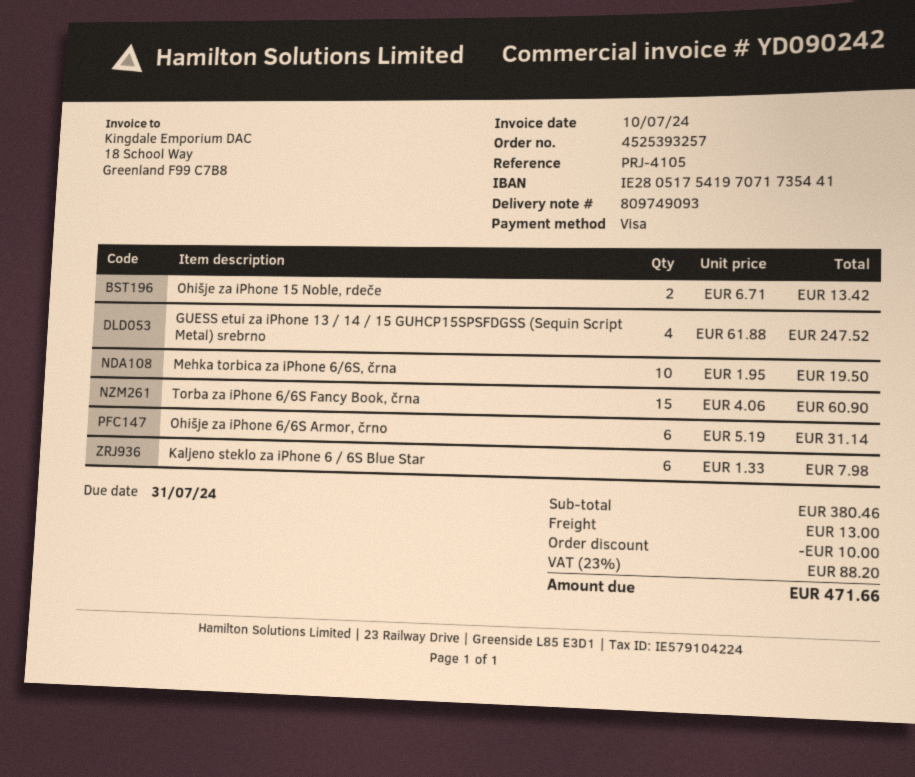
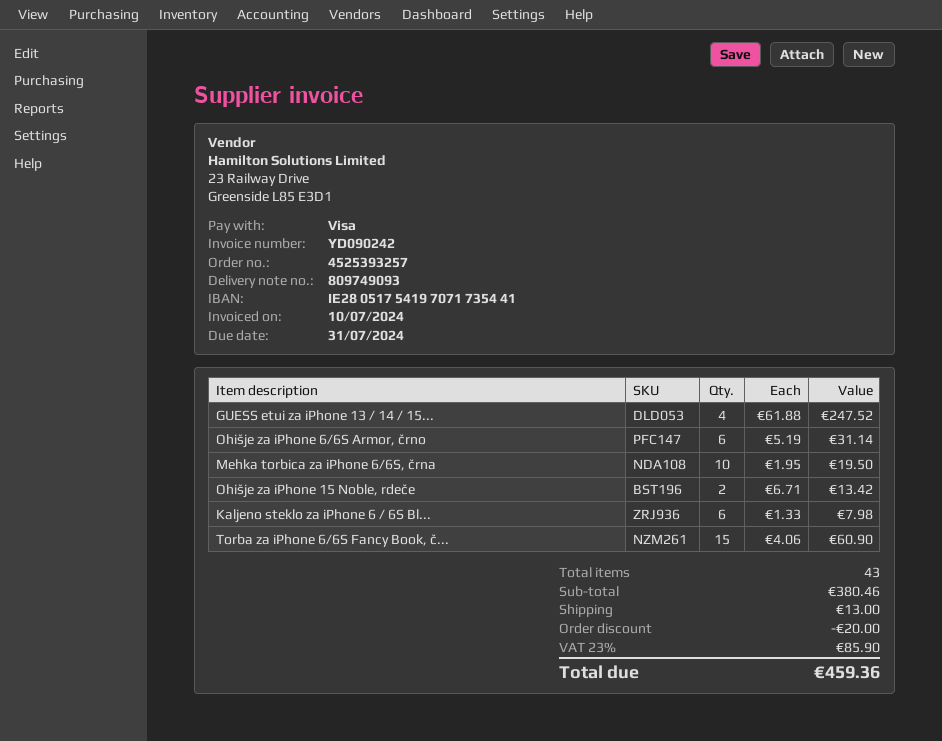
discount: 10.00 -> 20.00
tax: 23% = 88.20 -> 23% = 85.90
total: 471.66 -> 459.36

